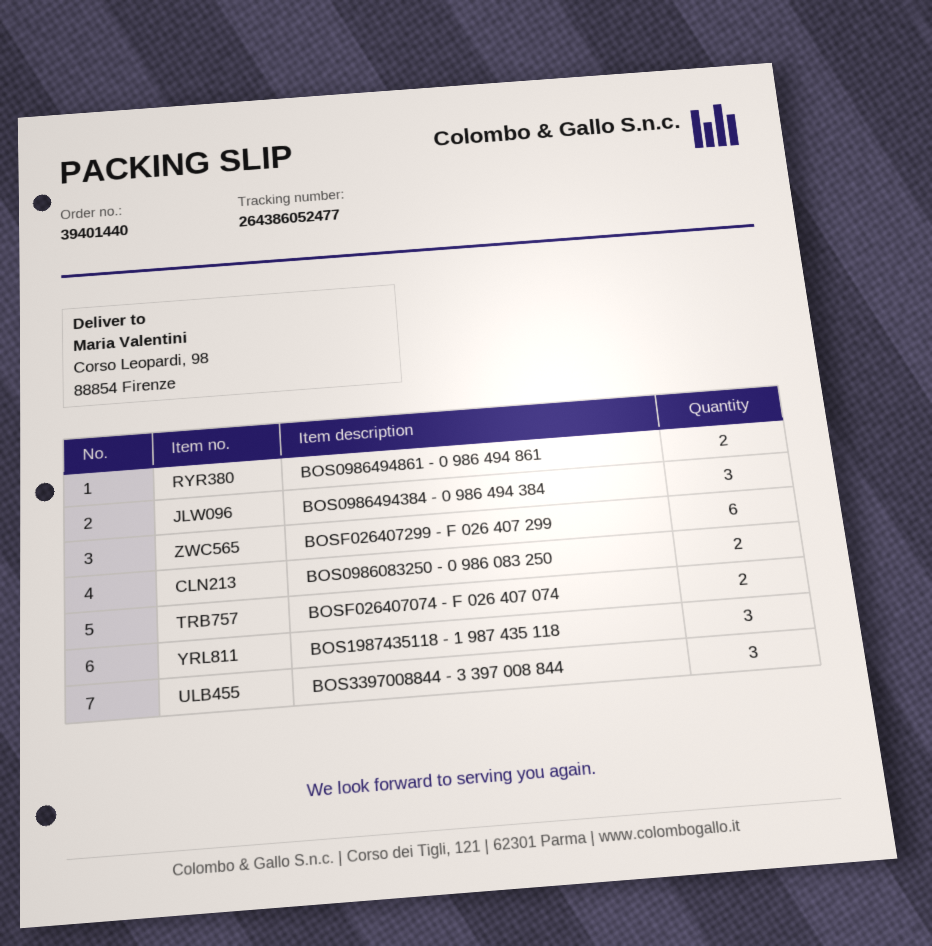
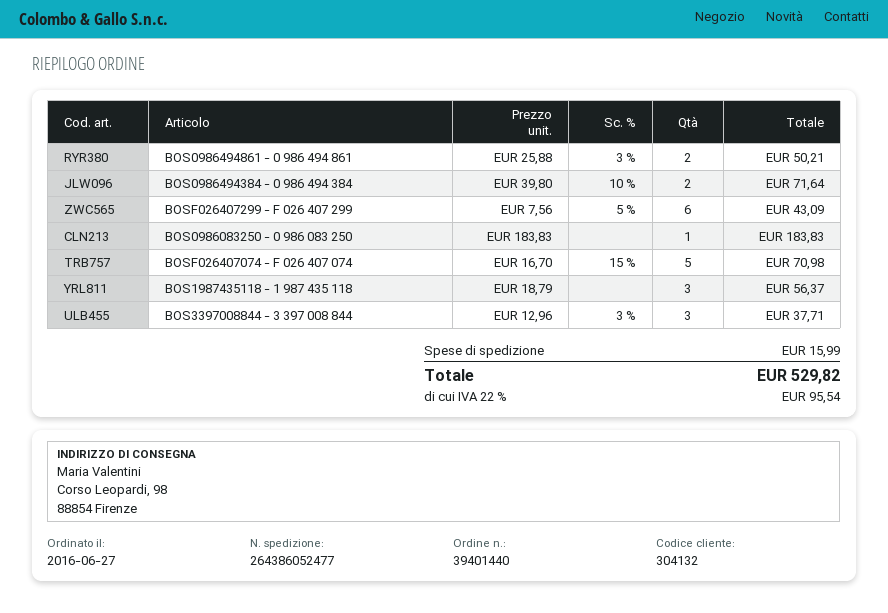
BOS0986494384 - 0 986 494 384: 3 -> 2
BOS0986083250 - 0 986 083 250: 2 -> 1
BOSF026407074 - F 026 407 074: 2 -> 5

